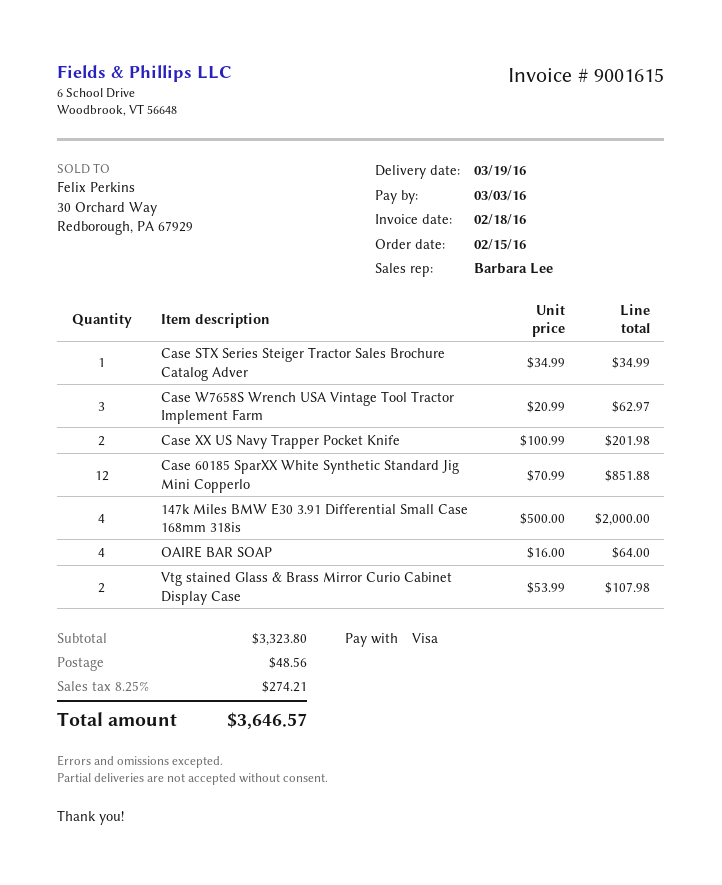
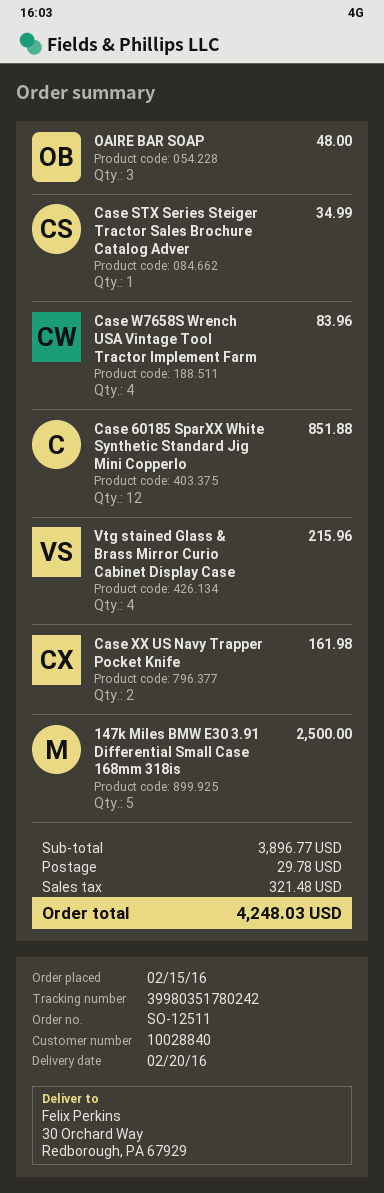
delivery date: 2016-03-19 -> 2016-02-20
Case W7658S Wrench USA Vintage Tool Tractor Implement Farm: 3 for 62.97 -> 4 for 83.96
Case XX US Navy Trapper Pocket Knife: 2 for 201.98 -> 2 for 161.98
147k Miles BMW E30 3.91 Differential Small Case 168mm 318is: 4 for 2000.00 -> 5 for 2500.00
OAIRE BAR SOAP: 4 for 64.00 -> 3 for 48.00
Vtg stained Glass & Brass Mirror Curio Cabinet Display Case: 2 for 107.98 -> 4 for 215.96
subtotal: 3323.80 -> 3896.77
shipping: 48.56 -> 29.78
tax: 274.21 -> 321.48
total: 3646.57 -> 4248.03

